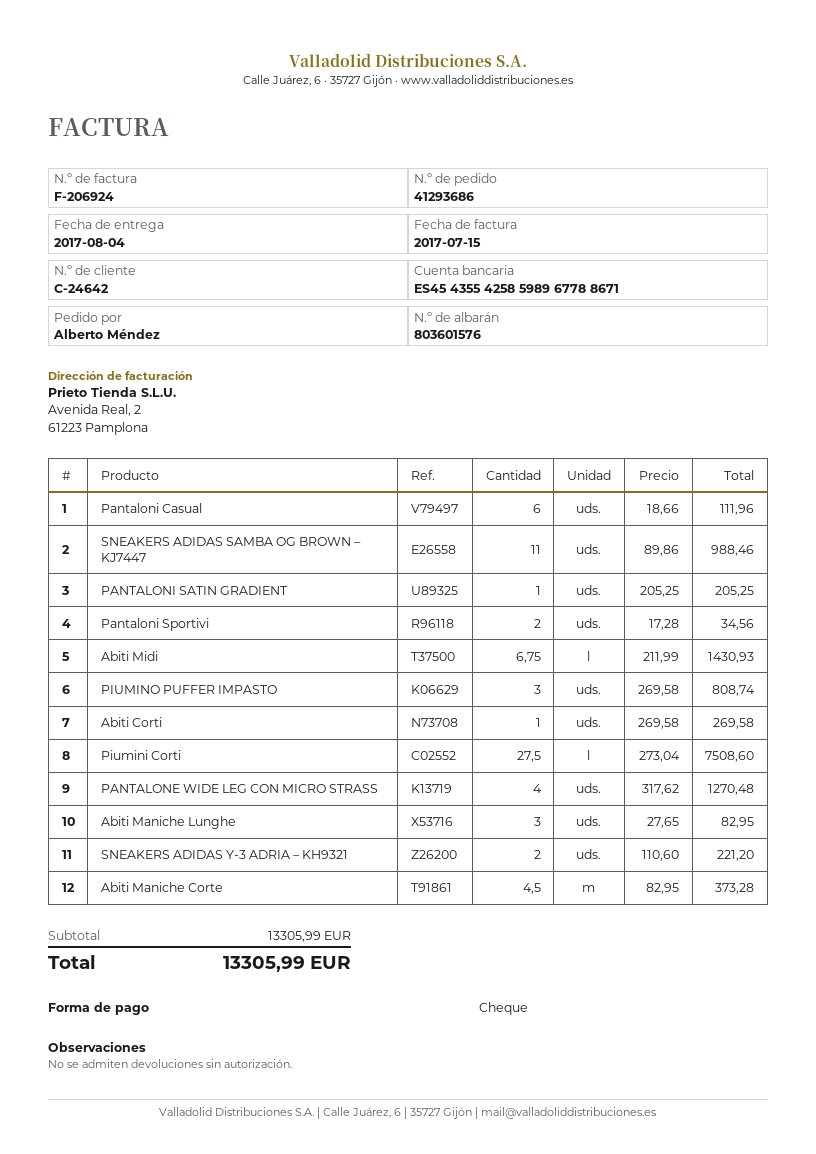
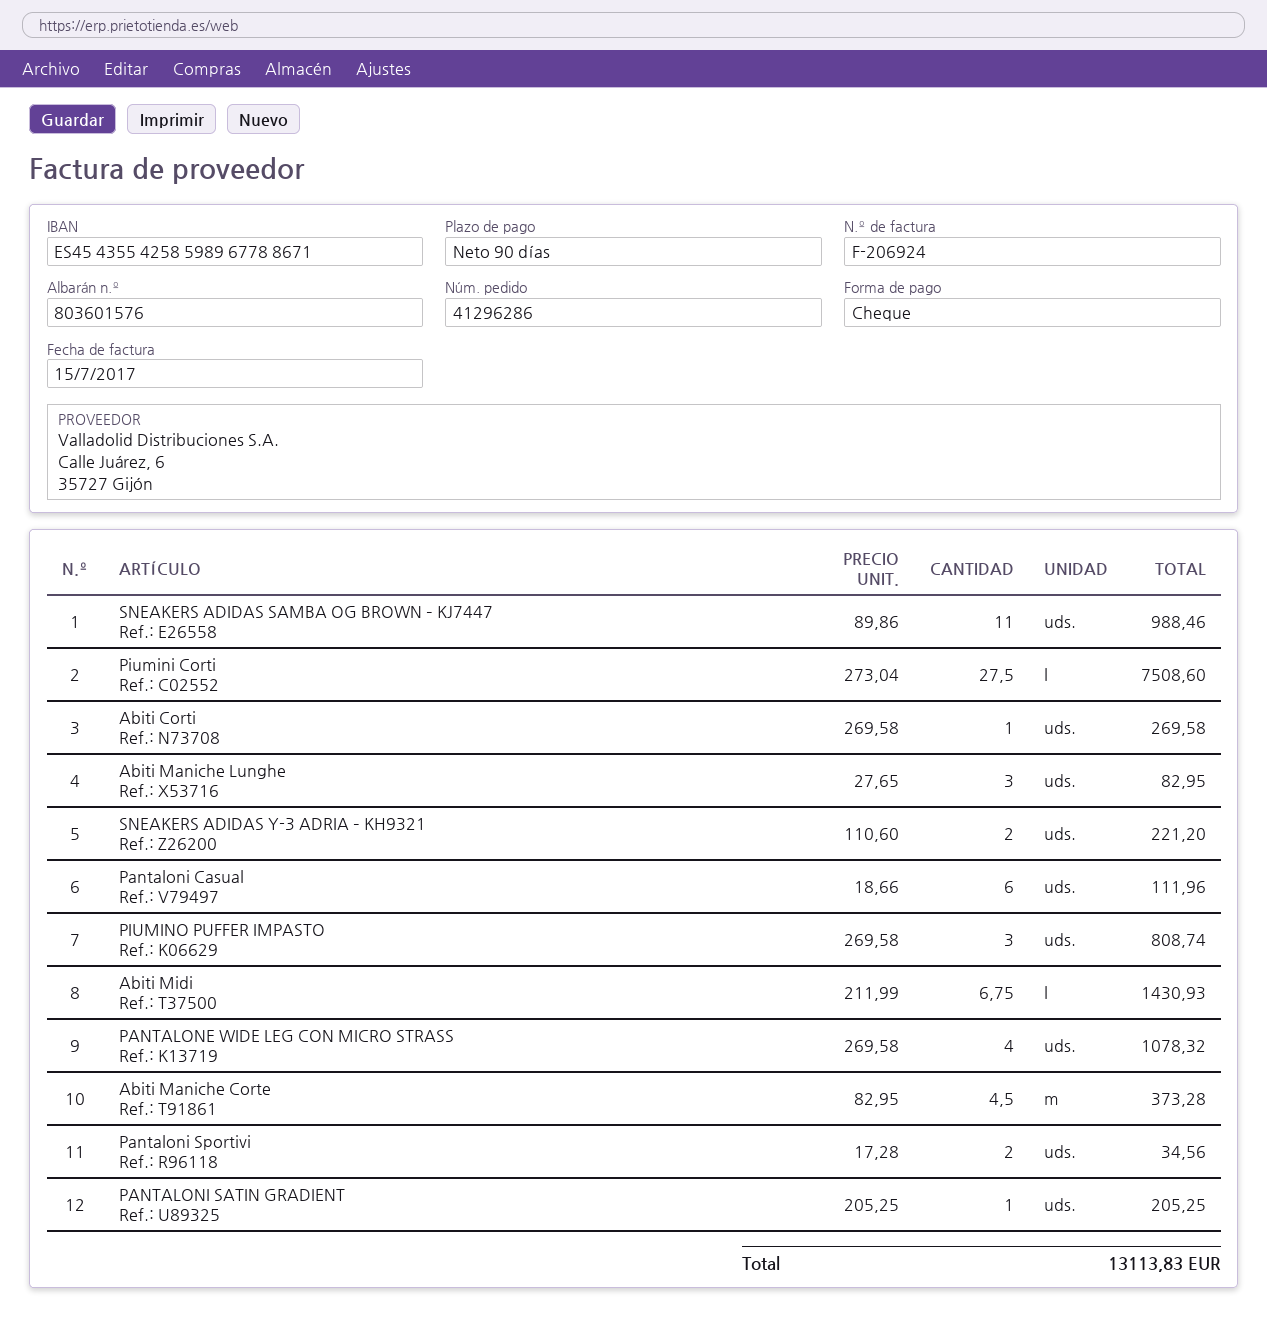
order number: 41293686 -> 41296286
PANTALONE WIDE LEG CON MICRO STRASS: 4 x 317.62 = 1270.48 -> 4 x 269.58 = 1078.32
total: 13305.99 -> 13113.83

